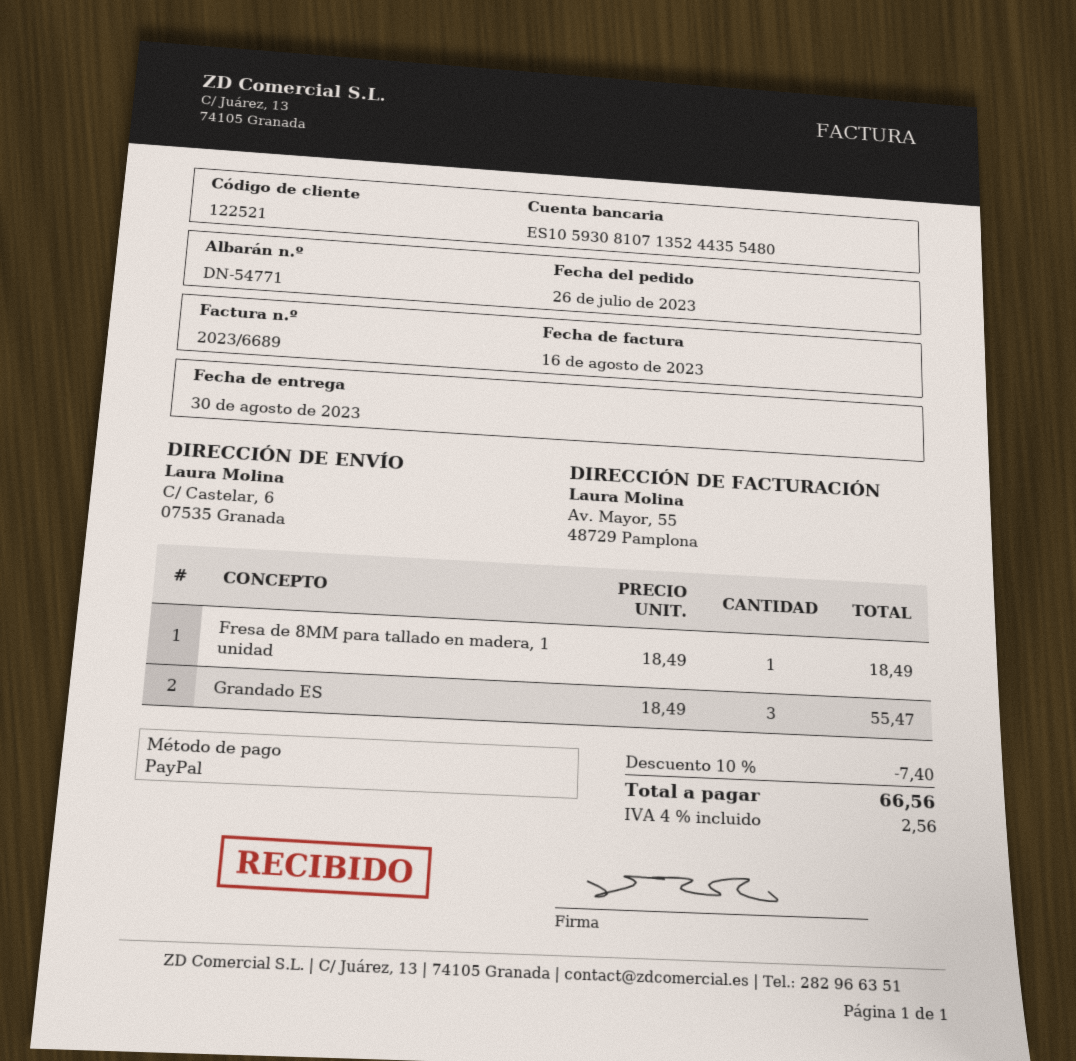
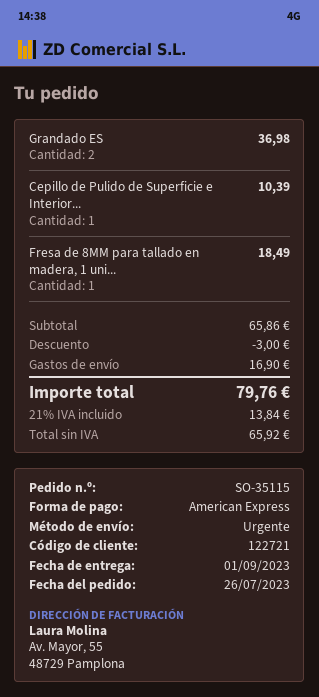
delivery date: 2023-08-30 -> 2023-09-01
customer number: 122521 -> 122721
payment method: PayPal -> American Express
Grandado ES: 3 for 55.47 -> 2 for 36.98
Cepillo de Pulido de Superficie e Interior...: none -> 1 for 10.39
discount: 7.40 -> 3.00
shipping: none -> 16.90
tax: 4% = 2.56 -> 21% = 13.84
total: 66.56 -> 79.76

